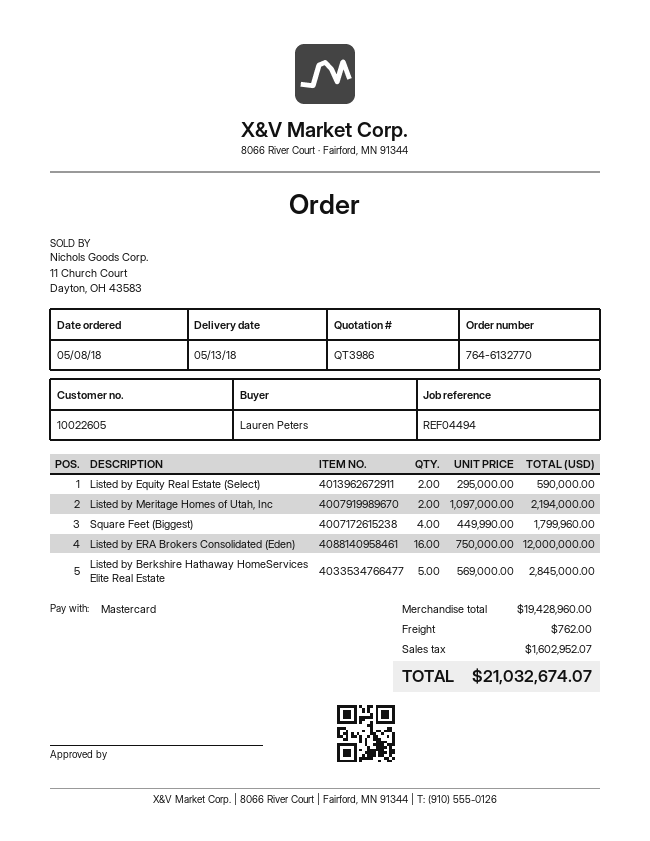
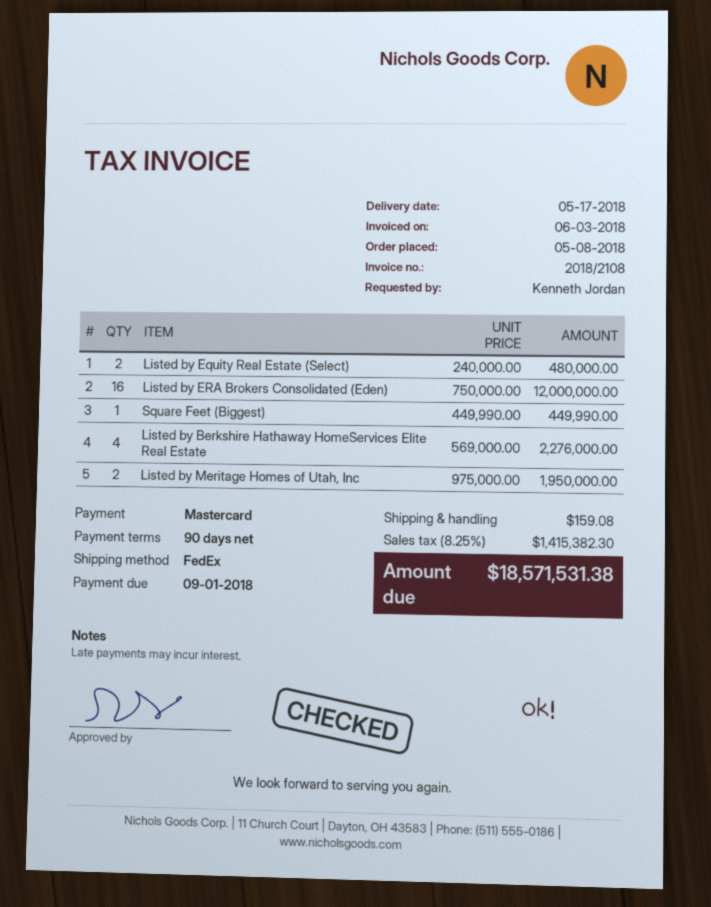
delivery date: 2018-05-13 -> 2018-05-17
ordered by: Lauren Peters -> Kenneth Jordan
Listed by Equity Real Estate (Select): 2 x 295000.00 = 590000.00 -> 2 x 240000.00 = 480000.00
Listed by Meritage Homes of Utah, Inc: 2 x 1097000.00 = 2194000.00 -> 2 x 975000.00 = 1950000.00
Square Feet (Biggest): 4 x 449990.00 = 1799960.00 -> 1 x 449990.00 = 449990.00
Listed by Berkshire Hathaway HomeServices Elite Real Estate: 5 x 569000.00 = 2845000.00 -> 4 x 569000.00 = 2276000.00
shipping: 762.00 -> 159.08
tax: 1602952.07 -> 1415382.30
total: 21032674.07 -> 18571531.38

